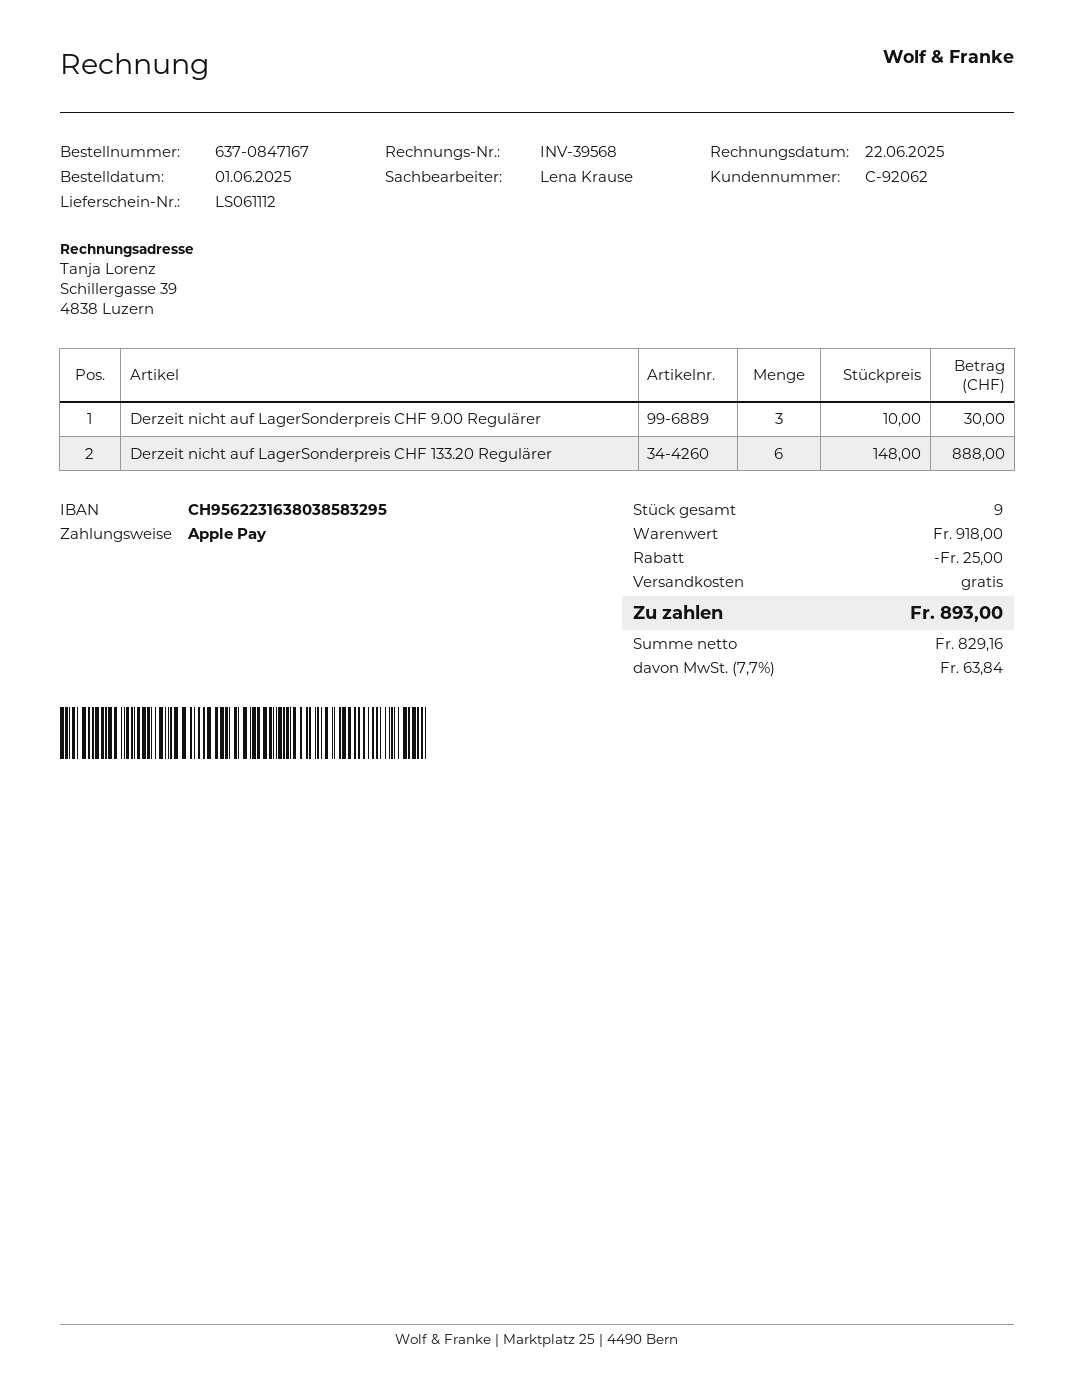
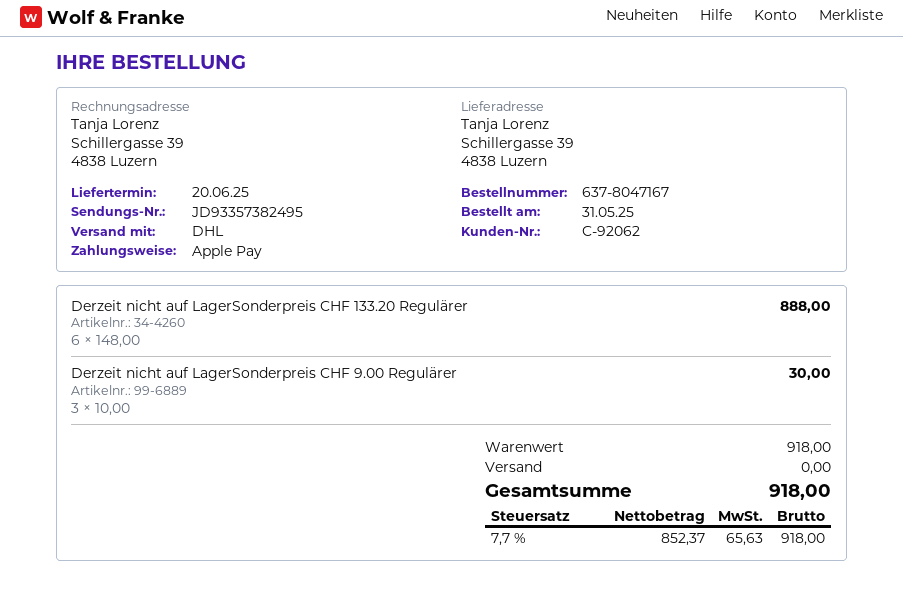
order number: 637-0847167 -> 637-8047167
order date: 2025-06-01 -> 2025-05-31
discount: 25.00 -> none
net: 829.16 -> 852.37
tax: 7.7% = 63.84 -> 7.7% = 65.63
total: 893.00 -> 918.00

